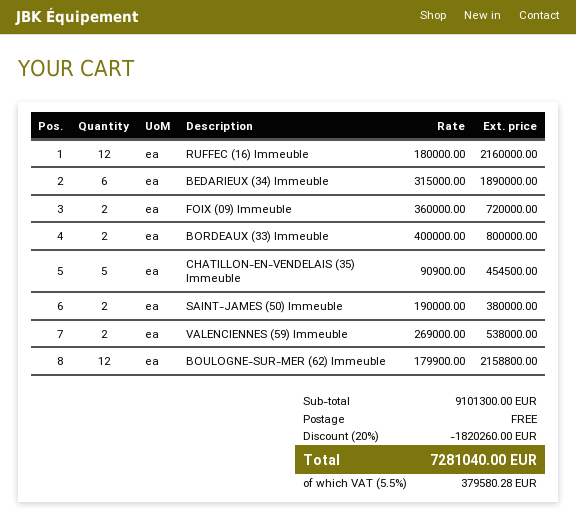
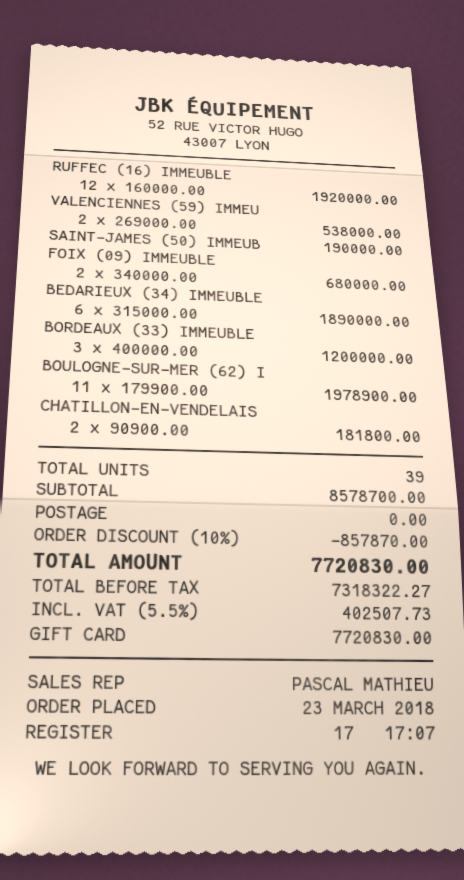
RUFFEC (16) Immeuble: 12 x 180000.00 = 2160000.00 -> 12 x 160000.00 = 1920000.00
FOIX (09) Immeuble: 2 x 360000.00 = 720000.00 -> 2 x 340000.00 = 680000.00
BORDEAUX (33) Immeuble: 2 x 400000.00 = 800000.00 -> 3 x 400000.00 = 1200000.00
CHATILLON-EN-VENDELAIS (35) Immeuble: 5 x 90900.00 = 454500.00 -> 2 x 90900.00 = 181800.00
SAINT-JAMES (50) Immeuble: 2 x 190000.00 = 380000.00 -> 1 x 190000.00 = 190000.00
BOULOGNE-SUR-MER (62) Immeuble: 12 x 179900.00 = 2158800.00 -> 11 x 179900.00 = 1978900.00
subtotal: 9101300.00 -> 8578700.00
discount: 20% = 1820260.00 -> 10% = 857870.00
tax: 5.5% = 379580.28 -> 5.5% = 402507.73
total: 7281040.00 -> 7720830.00

